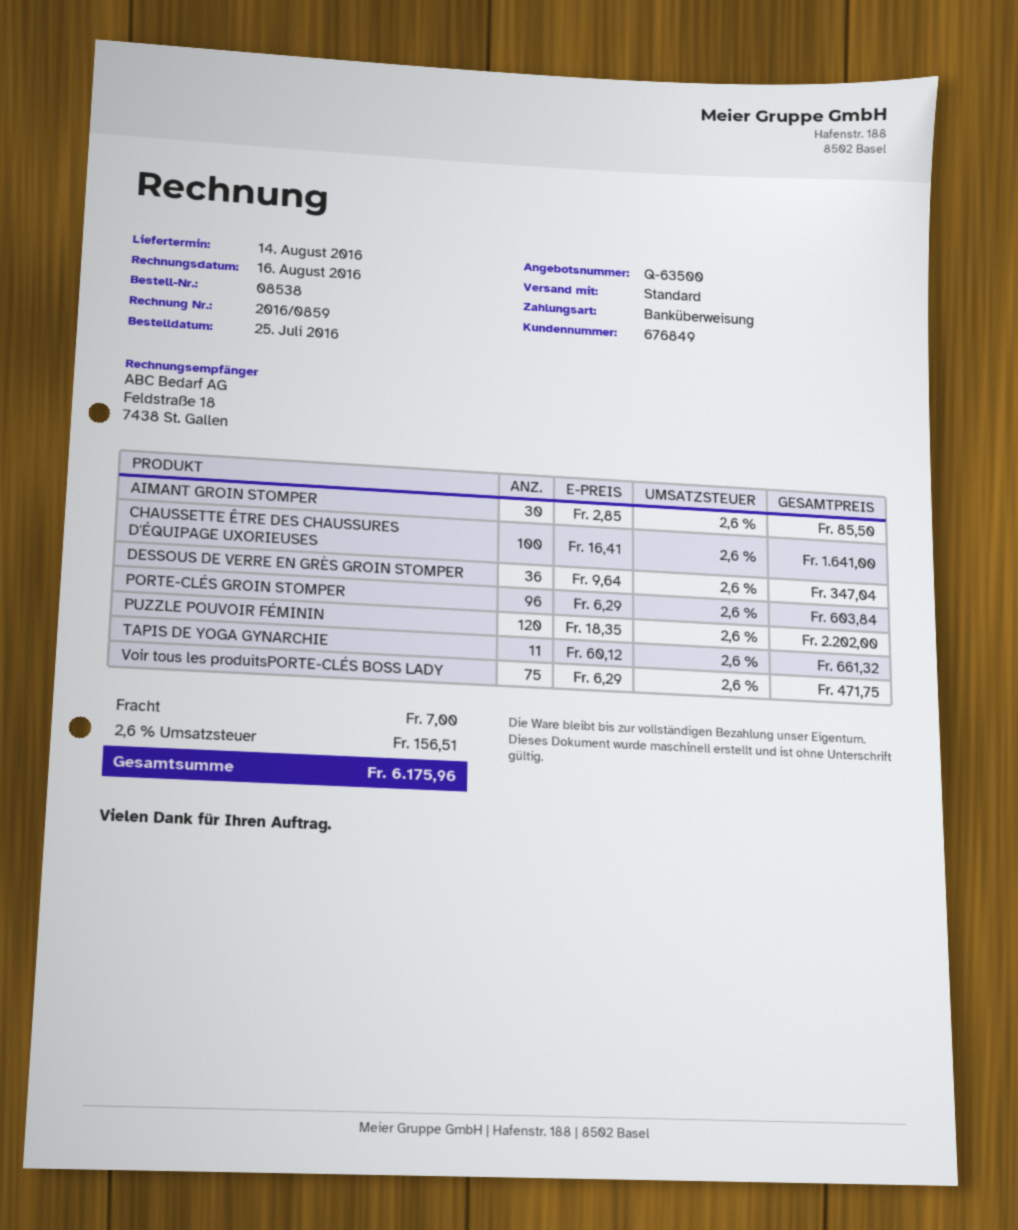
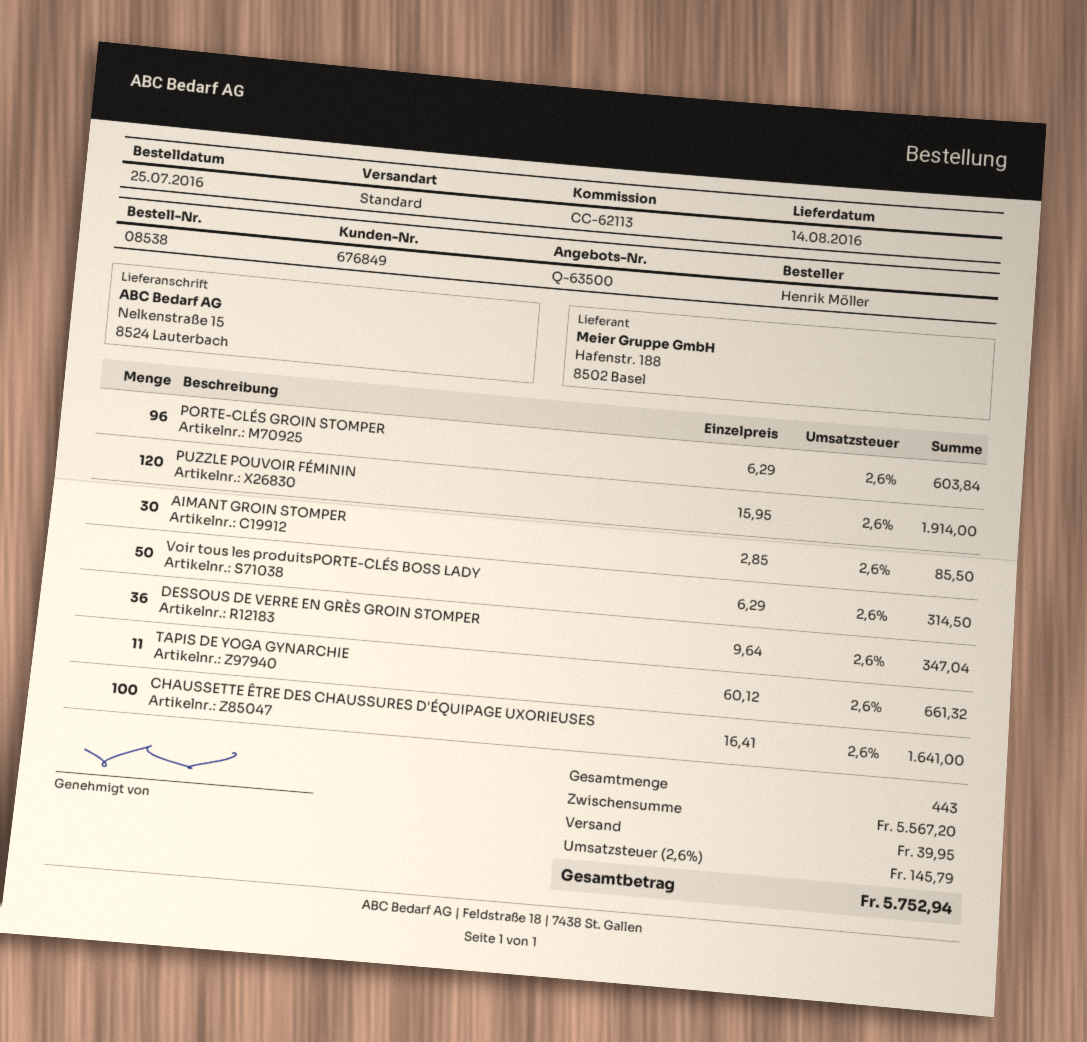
PUZZLE POUVOIR FÉMININ: 120 x 18.35 = 2202.00 -> 120 x 15.95 = 1914.00
Voir tous les produitsPORTE-CLÉS BOSS LADY: 75 x 6.29 = 471.75 -> 50 x 6.29 = 314.50
shipping: 7.00 -> 39.95
tax: 2.6% = 156.51 -> 2.6% = 145.79
total: 6175.96 -> 5752.94

